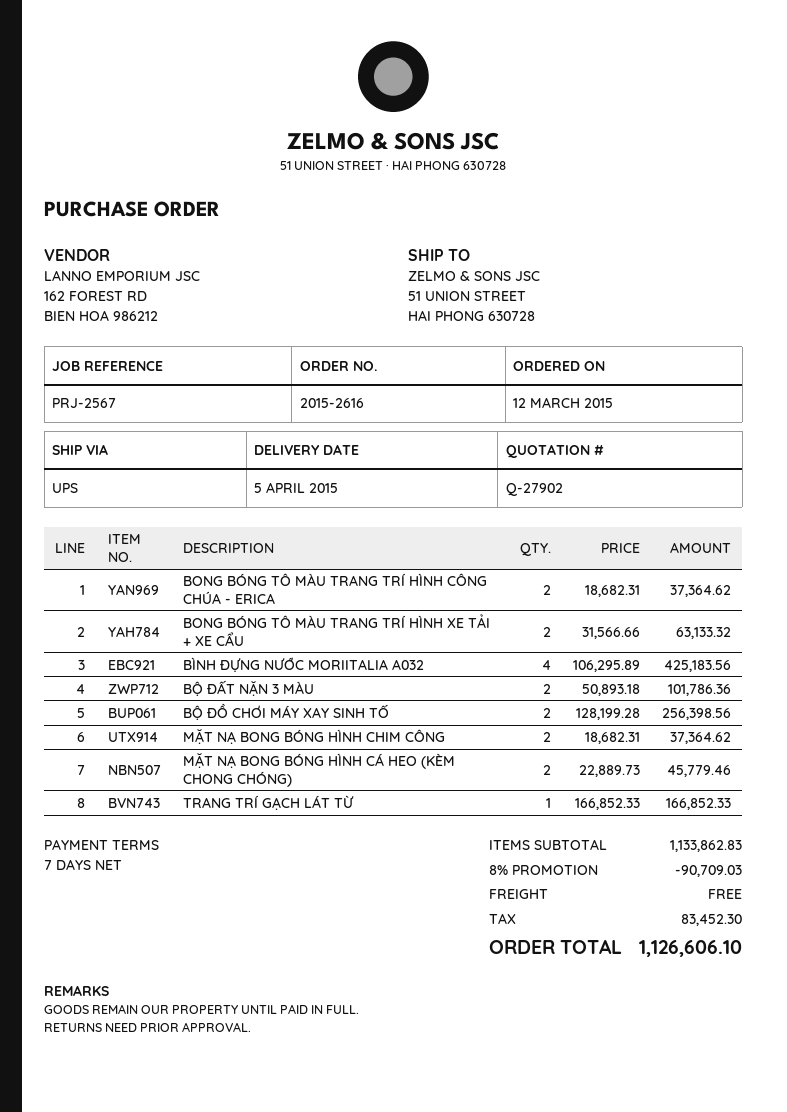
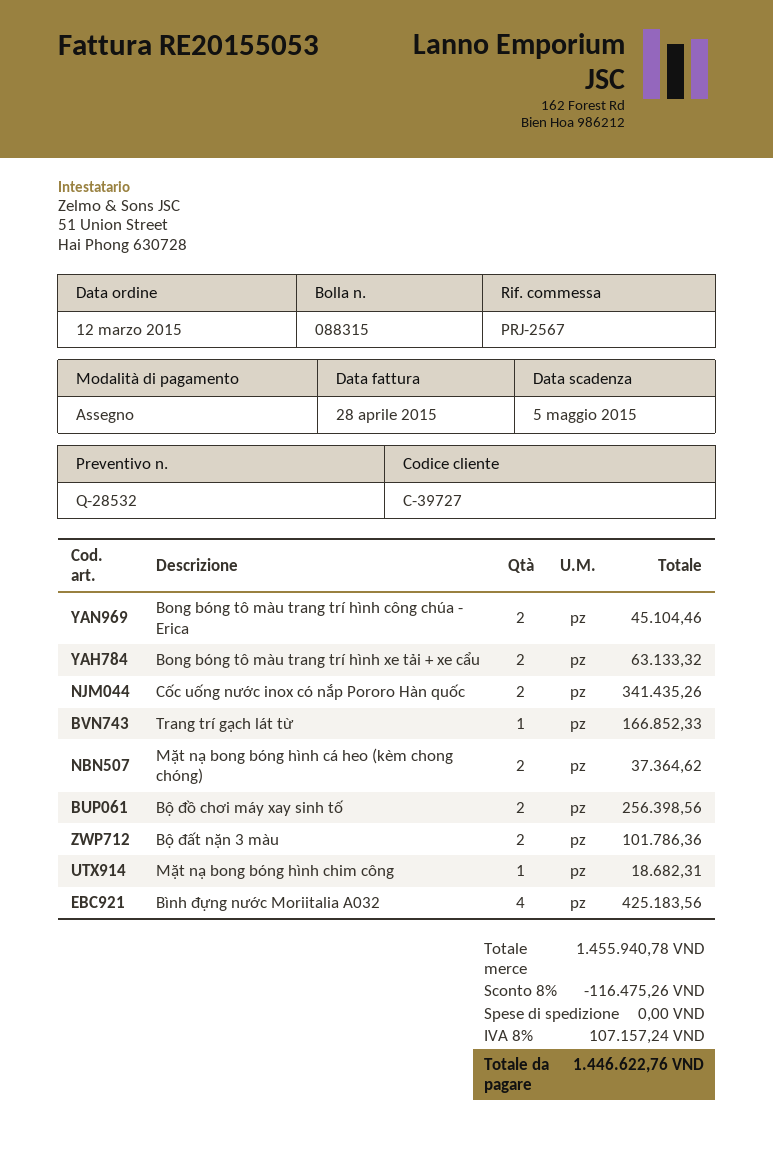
quote number: Q-27902 -> Q-28532
BONG BÓNG TÔ MÀU TRANG TRÍ HÌNH CÔNG CHÚA - ERICA: 2 for 37364.62 -> 2 for 45104.46
MẶT NẠ BONG BÓNG HÌNH CHIM CÔNG: 2 for 37364.62 -> 1 for 18682.31
MẶT NẠ BONG BÓNG HÌNH CÁ HEO (KÈM CHONG CHÓNG): 2 for 45779.46 -> 2 for 37364.62
Cốc uống nước inox có nắp Pororo Hàn quốc: none -> 2 for 341435.26
subtotal: 1133862.83 -> 1455940.78
discount: 8% = 90709.03 -> 8% = 116475.26
tax: 83452.30 -> 107157.24
total: 1126606.10 -> 1446622.76

